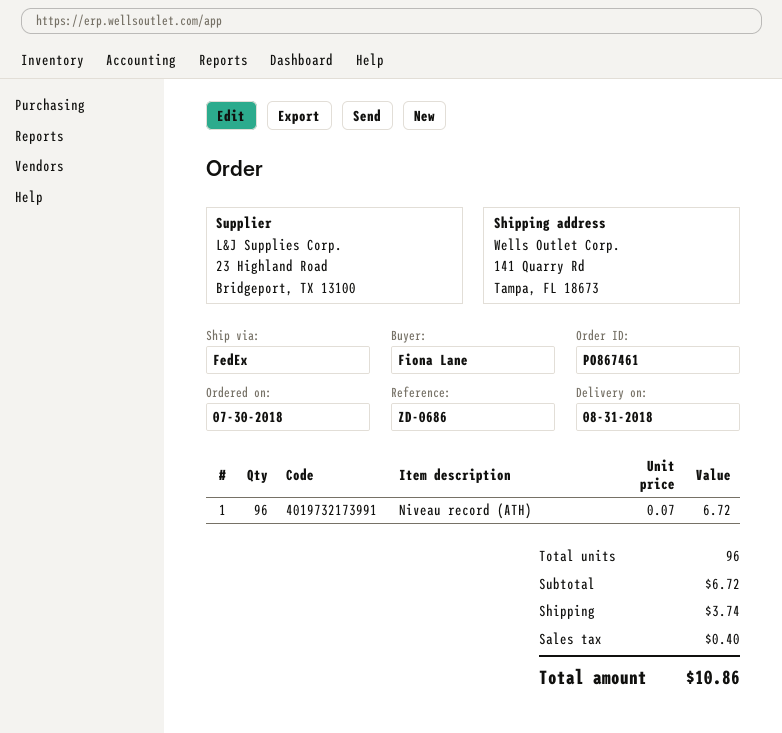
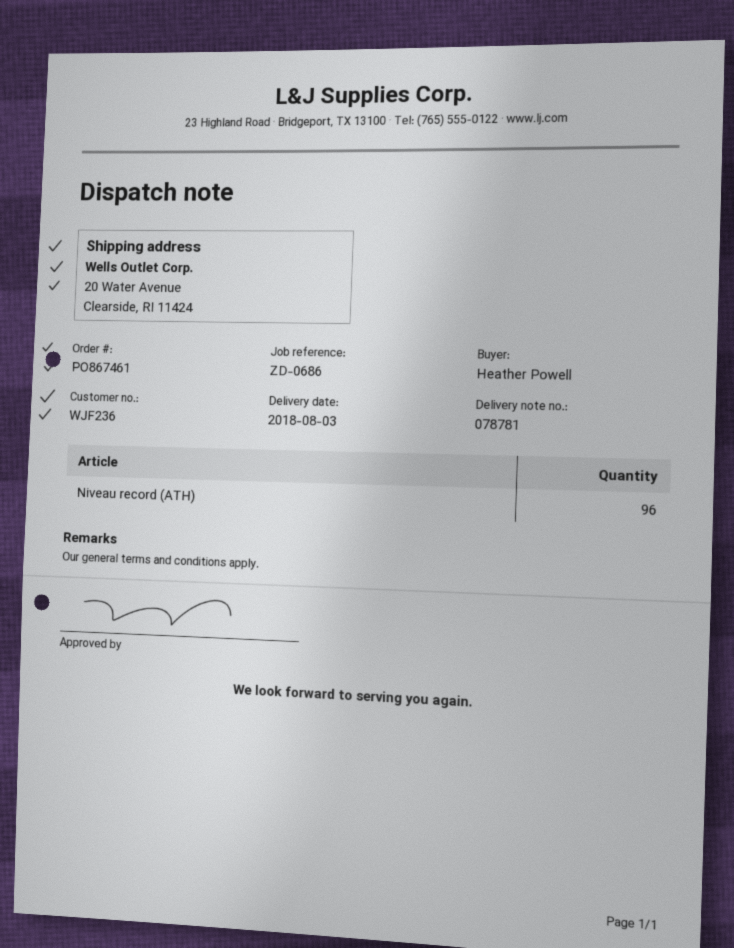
delivery date: 2018-08-31 -> 2018-08-03
ordered by: Fiona Lane -> Heather Powell
ship to: 141 Quarry Rd, Tampa, FL 18673 -> 20 Water Avenue, Clearside, RI 11424

